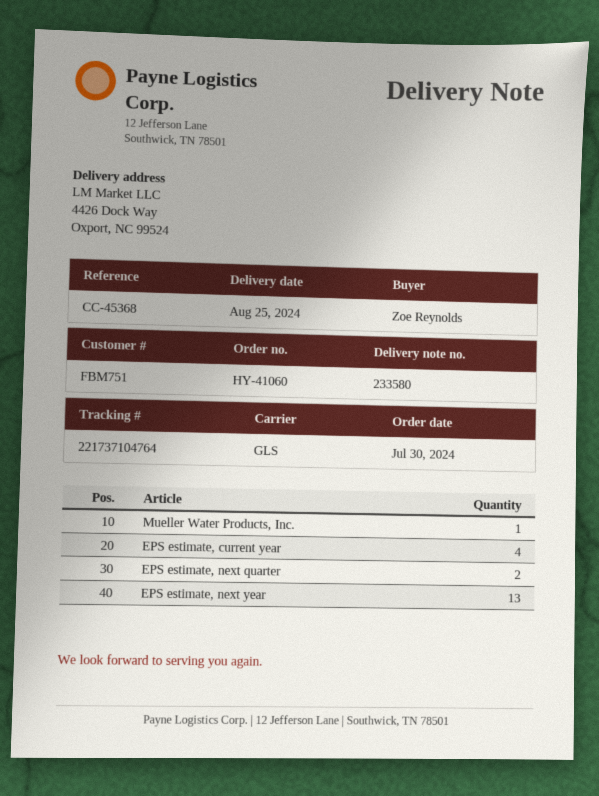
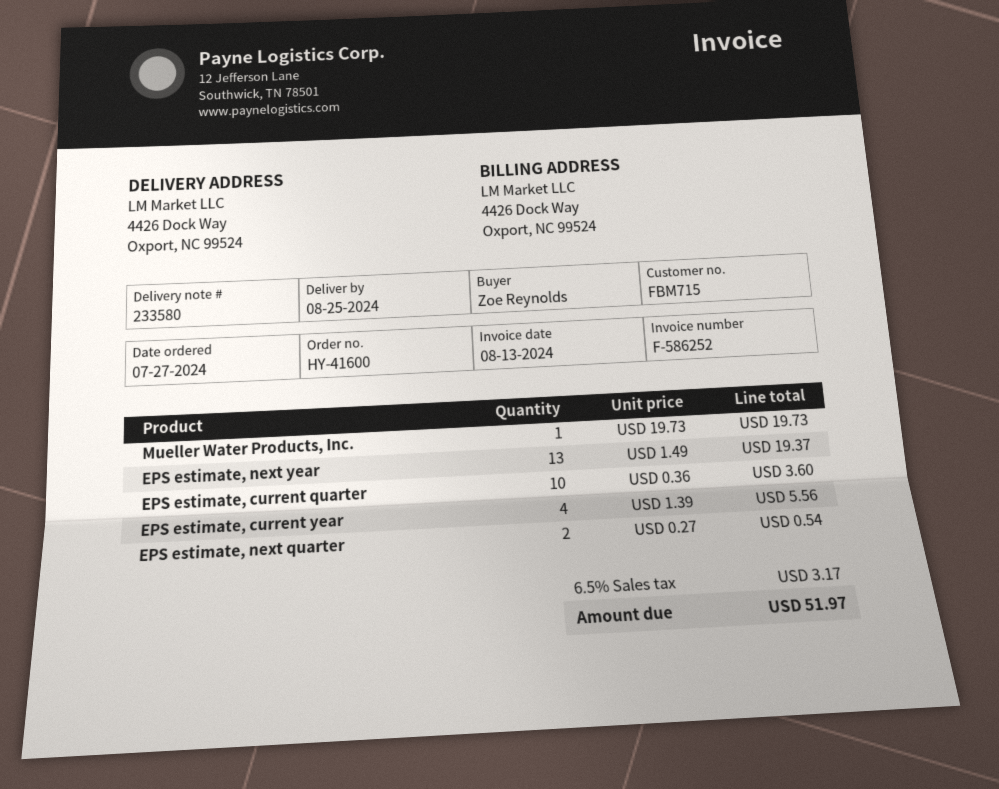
order number: HY-41060 -> HY-41600
order date: 2024-07-30 -> 2024-07-27
customer number: FBM751 -> FBM715
EPS estimate, current quarter: none -> 10

